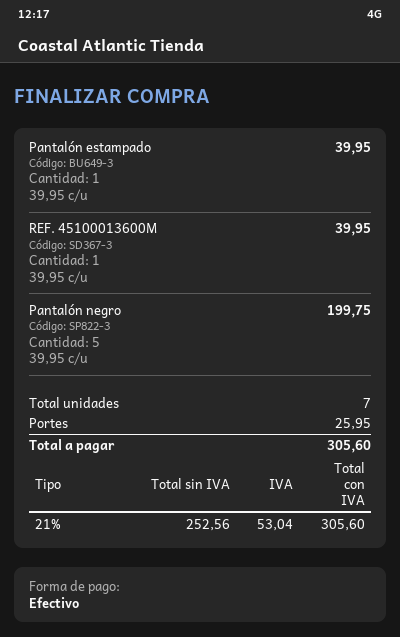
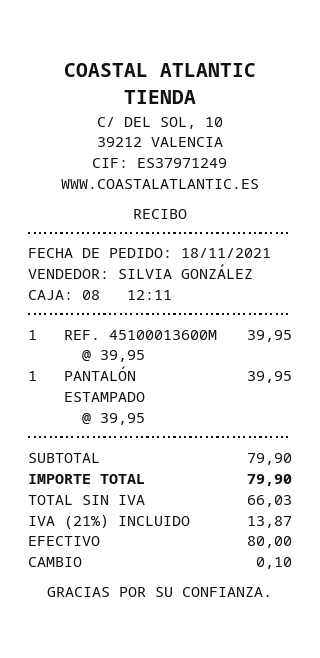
Pantalón negro: 5 x 39.95 = 199.75 -> none
shipping: 25.95 -> none
net: 252.56 -> 66.03
tax: 21% = 53.04 -> 21% = 13.87
total: 305.60 -> 79.90

